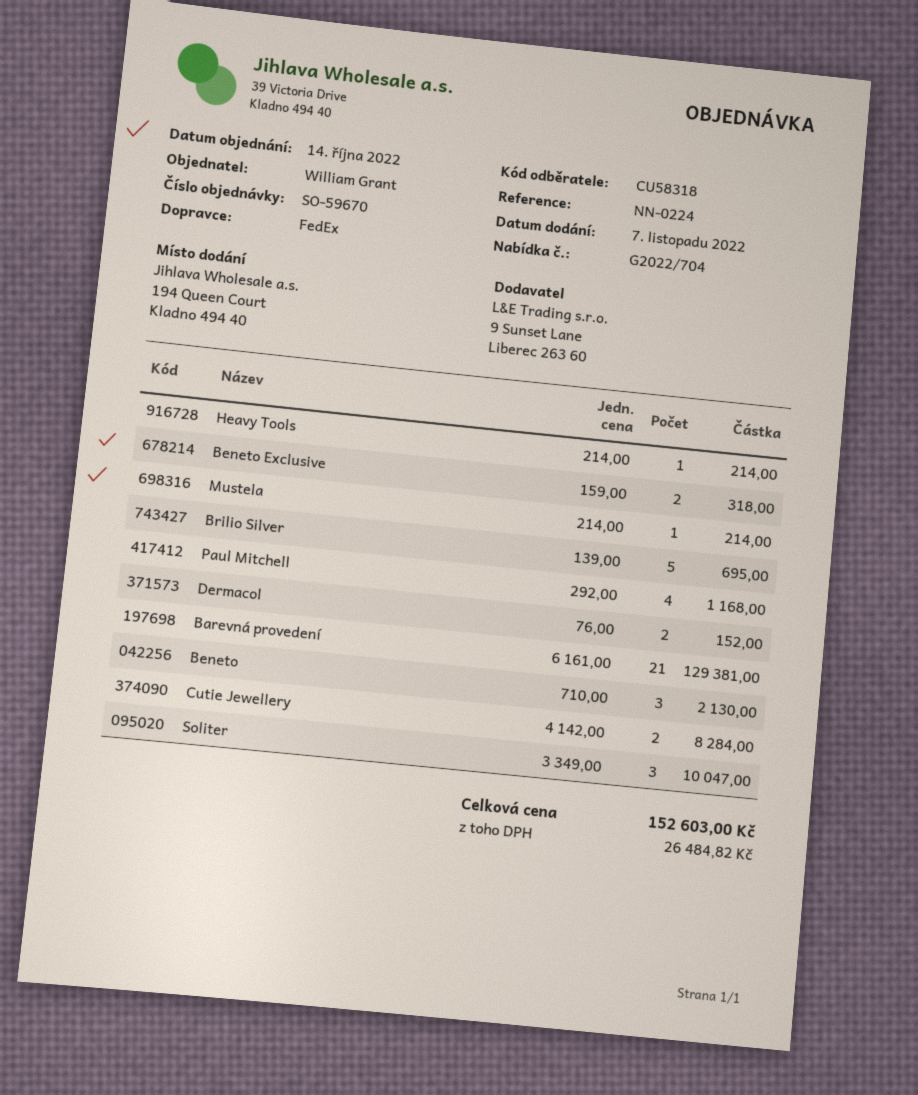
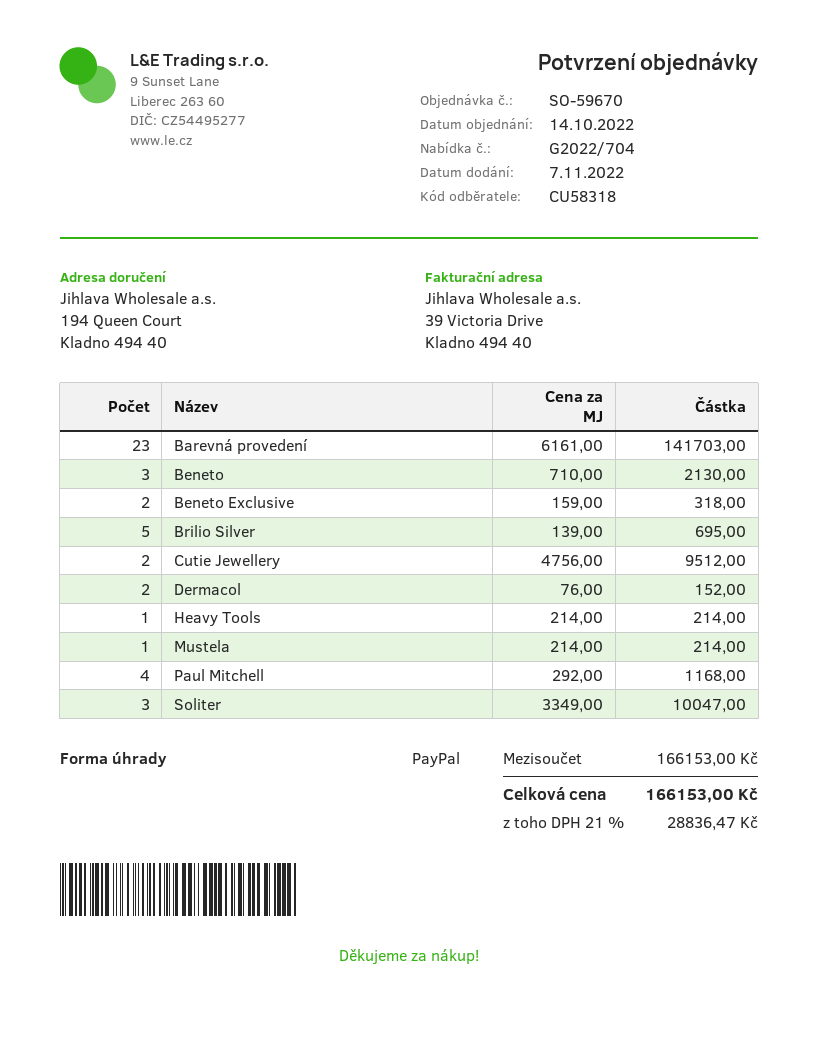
Barevná provedení: 21 x 6161.00 = 129381.00 -> 23 x 6161.00 = 141703.00
Cutie Jewellery: 2 x 4142.00 = 8284.00 -> 2 x 4756.00 = 9512.00
tax: 26484.82 -> 28836.47
total: 152603.00 -> 166153.00

